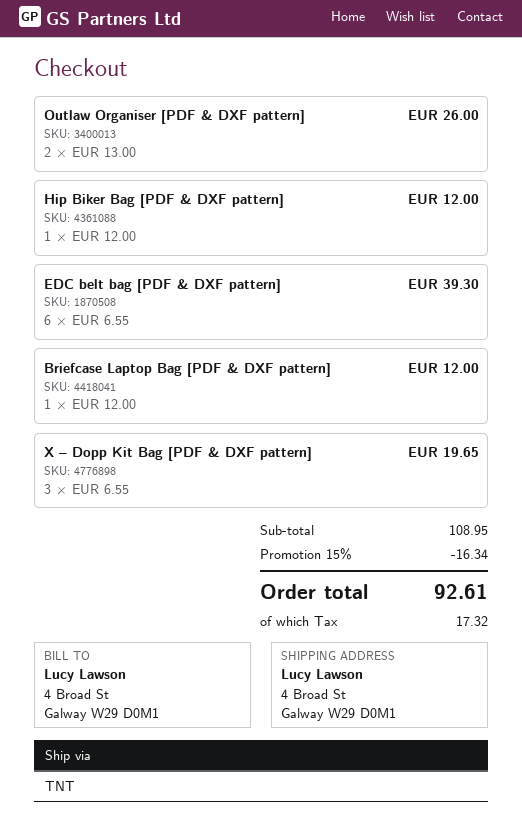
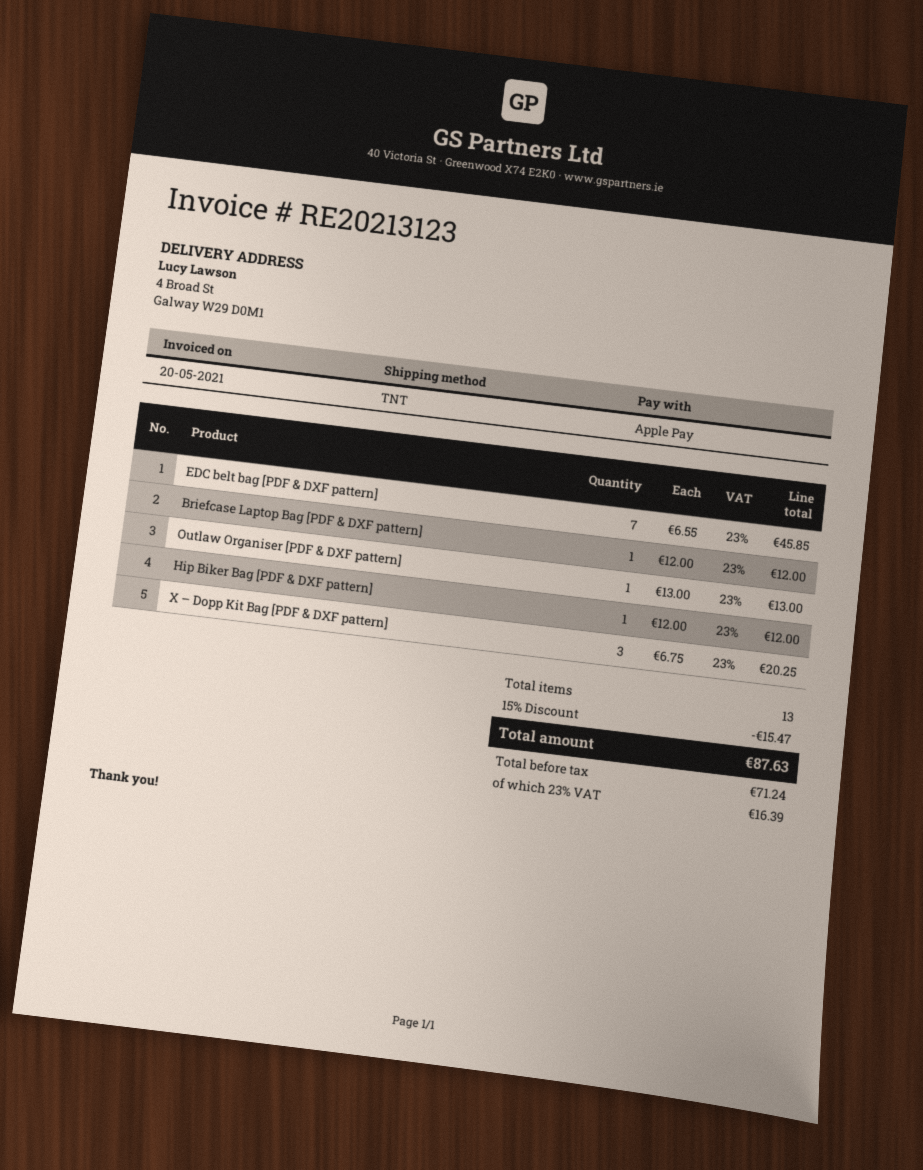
Outlaw Organiser [PDF & DXF pattern]: 2 x 13.00 = 26.00 -> 1 x 13.00 = 13.00
EDC belt bag [PDF & DXF pattern]: 6 x 6.55 = 39.30 -> 7 x 6.55 = 45.85
X – Dopp Kit Bag [PDF & DXF pattern]: 3 x 6.55 = 19.65 -> 3 x 6.75 = 20.25
discount: 15% = 16.34 -> 15% = 15.47
tax: 17.32 -> 16.39
total: 92.61 -> 87.63

